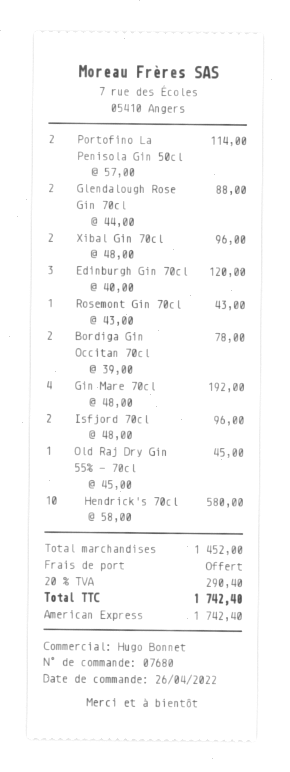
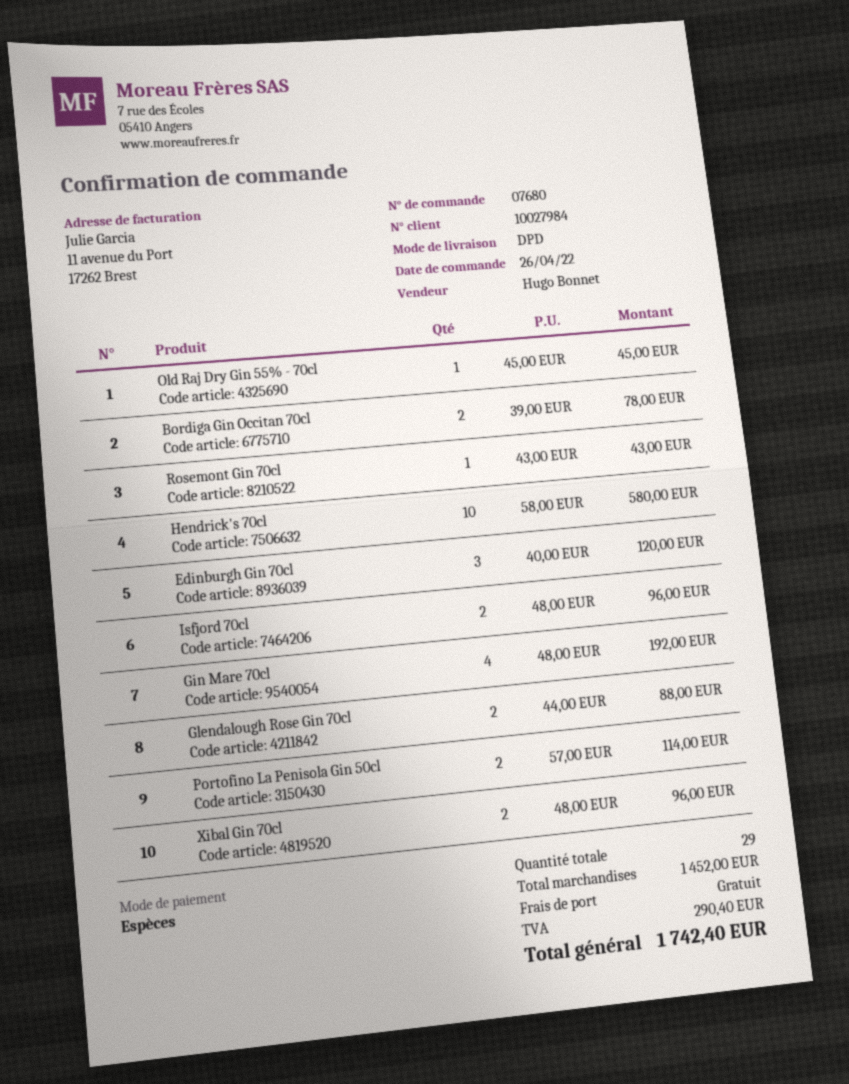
payment method: American Express -> cash

